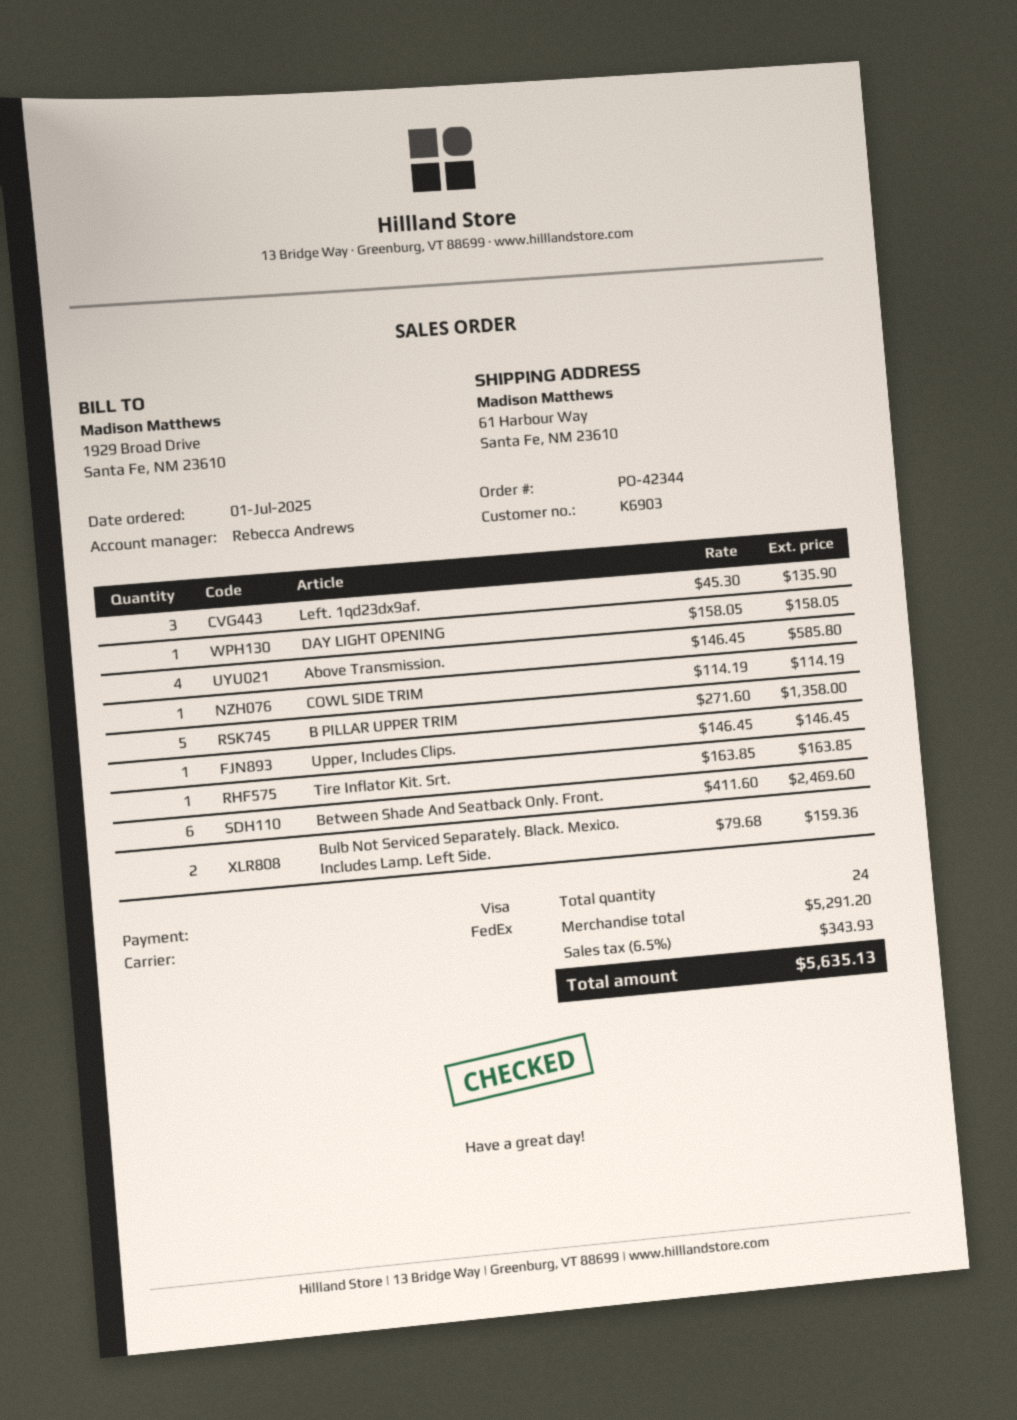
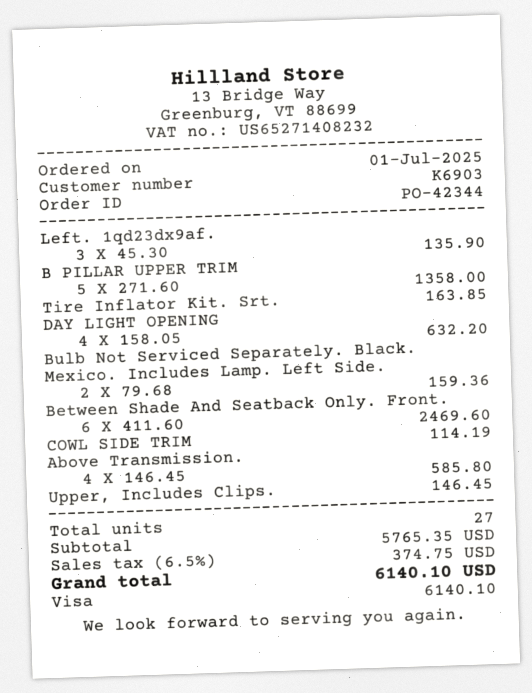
DAY LIGHT OPENING: 1 x 158.05 = 158.05 -> 4 x 158.05 = 632.20
total quantity: 24 -> 27
subtotal: 5291.20 -> 5765.35
tax: 6.5% = 343.93 -> 6.5% = 374.75
total: 5635.13 -> 6140.10

